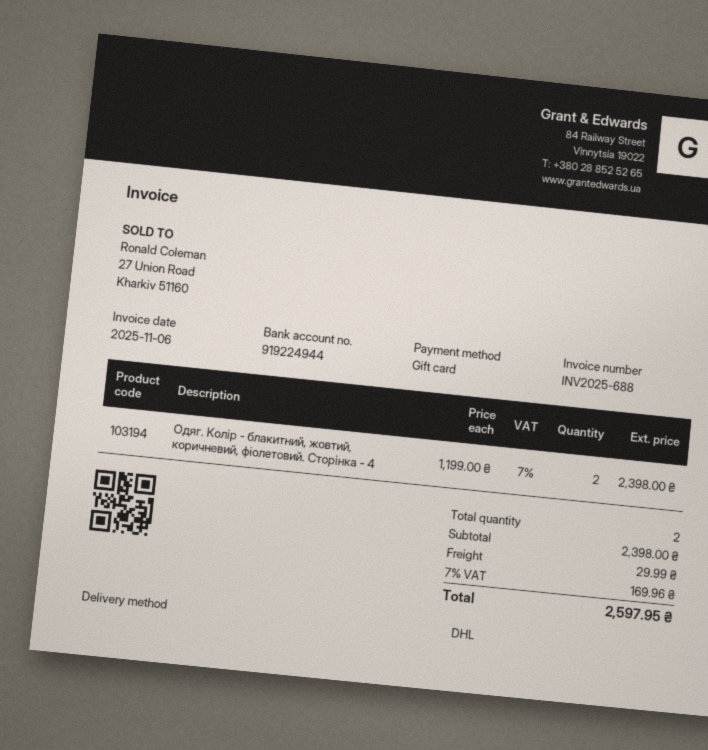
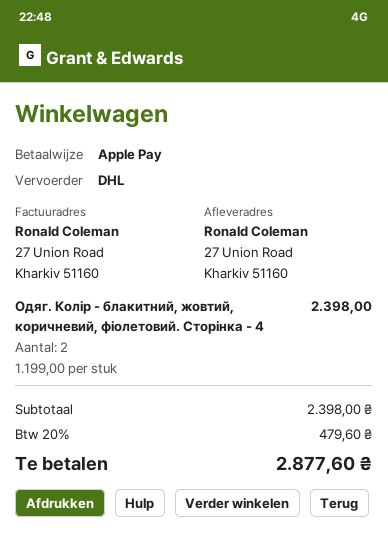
payment method: gift card -> Apple Pay
shipping: 29.99 -> none
tax: 7% = 169.96 -> 20% = 479.60
total: 2597.95 -> 2877.60

